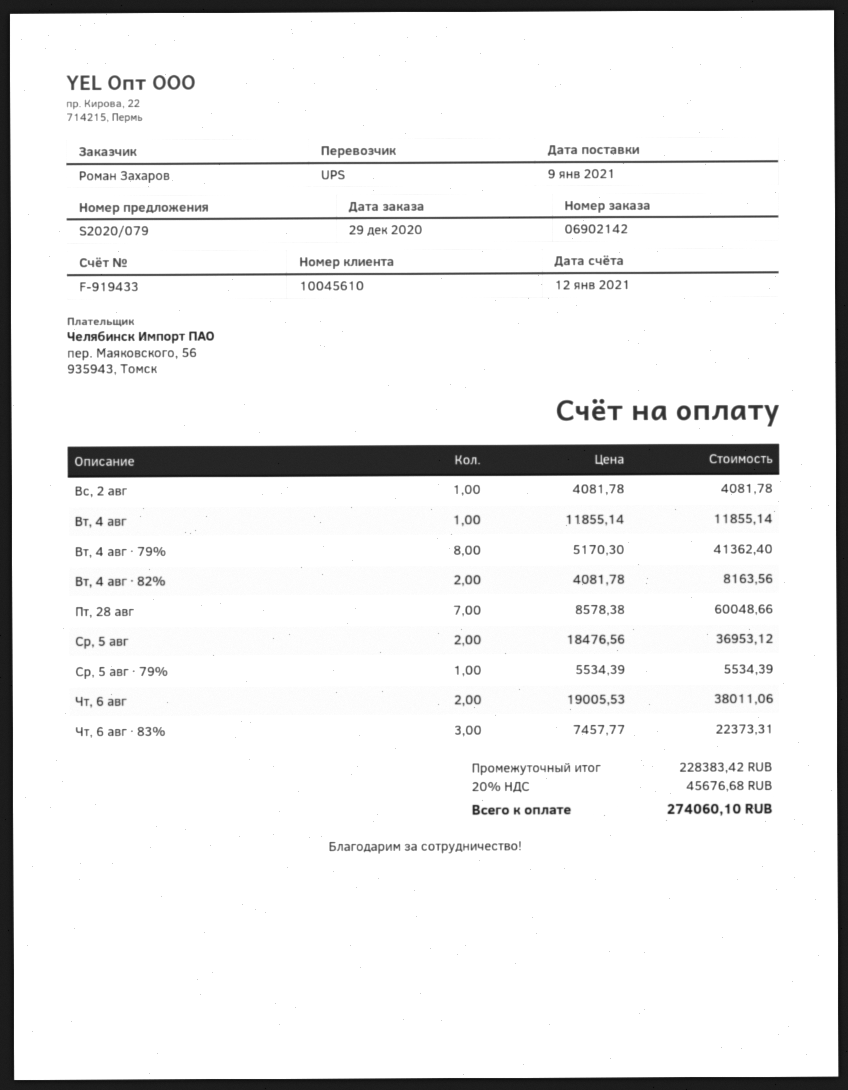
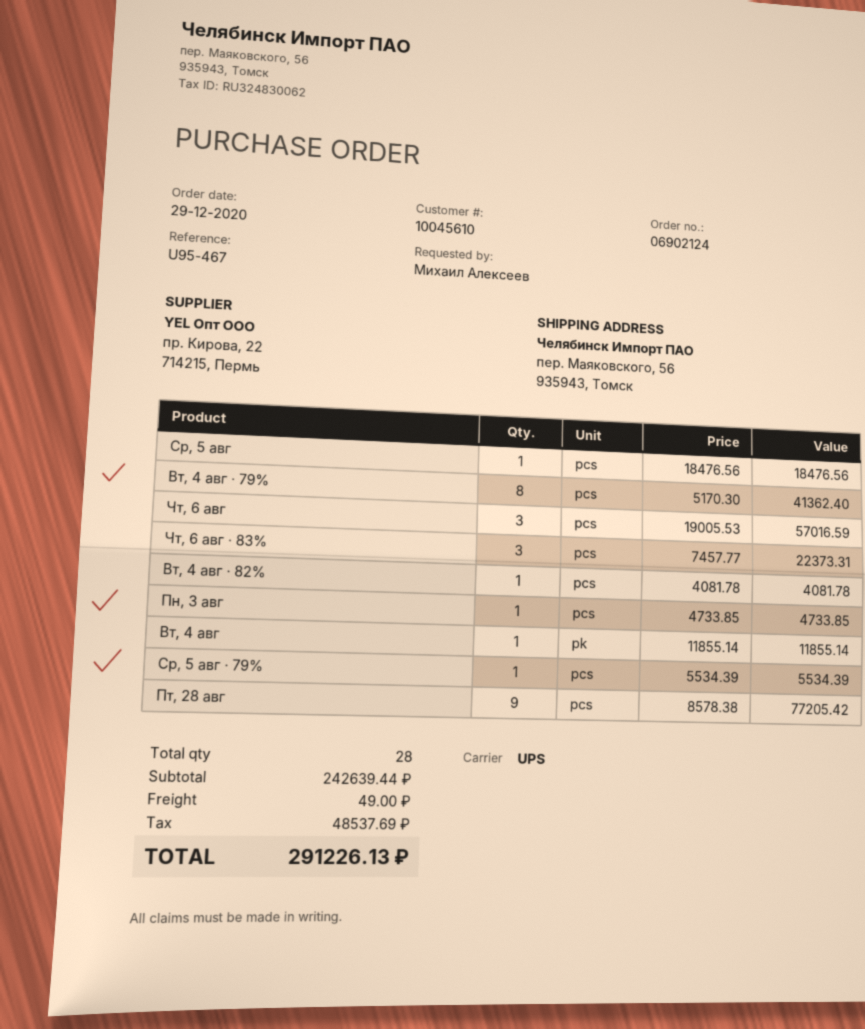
order number: 06902142 -> 06902124
ordered by: Роман Захаров -> Михаил Алексеев
Вс, 2 авг: 1 x 4081.78 = 4081.78 -> none
Вт, 4 авг · 82%: 2 x 4081.78 = 8163.56 -> 1 x 4081.78 = 4081.78
Пт, 28 авг: 7 x 8578.38 = 60048.66 -> 9 x 8578.38 = 77205.42
Ср, 5 авг: 2 x 18476.56 = 36953.12 -> 1 x 18476.56 = 18476.56
Чт, 6 авг: 2 x 19005.53 = 38011.06 -> 3 x 19005.53 = 57016.59
Пн, 3 авг: none -> 1 x 4733.85 = 4733.85
subtotal: 228383.42 -> 242639.44
shipping: none -> 49.00
tax: 45676.68 -> 48537.69
total: 274060.10 -> 291226.13

